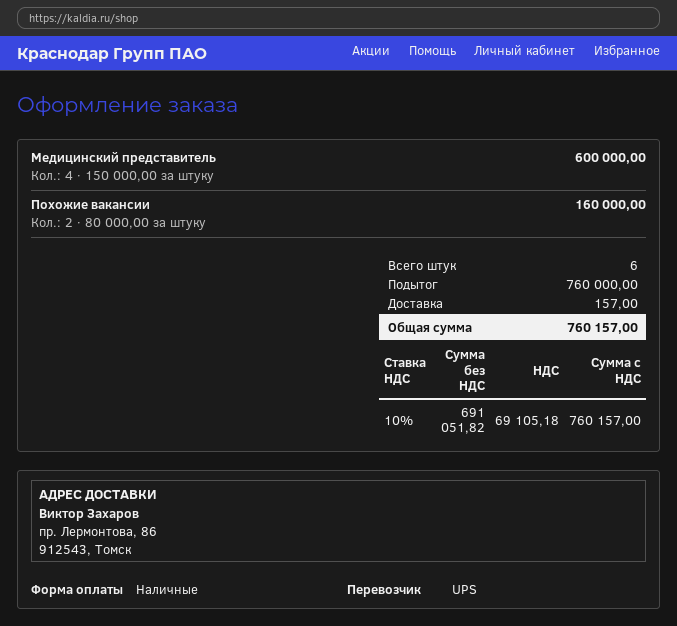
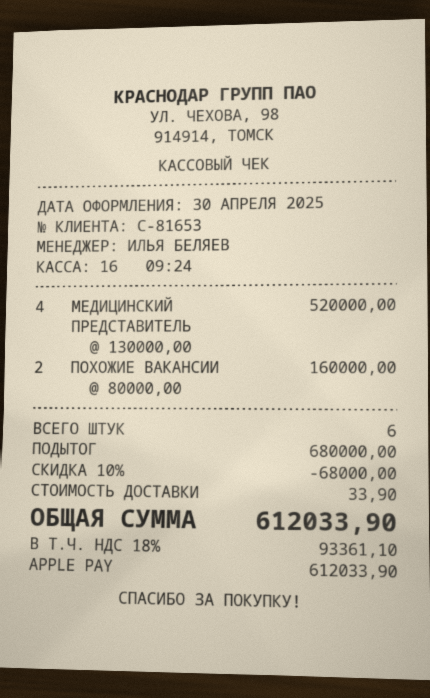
payment method: cash -> Apple Pay
Медицинский представитель: 4 x 150000.00 = 600000.00 -> 4 x 130000.00 = 520000.00
subtotal: 760000.00 -> 680000.00
discount: none -> 10% = 68000.00
shipping: 157.00 -> 33.90
tax: 10% = 69105.18 -> 18% = 93361.10
total: 760157.00 -> 612033.90

